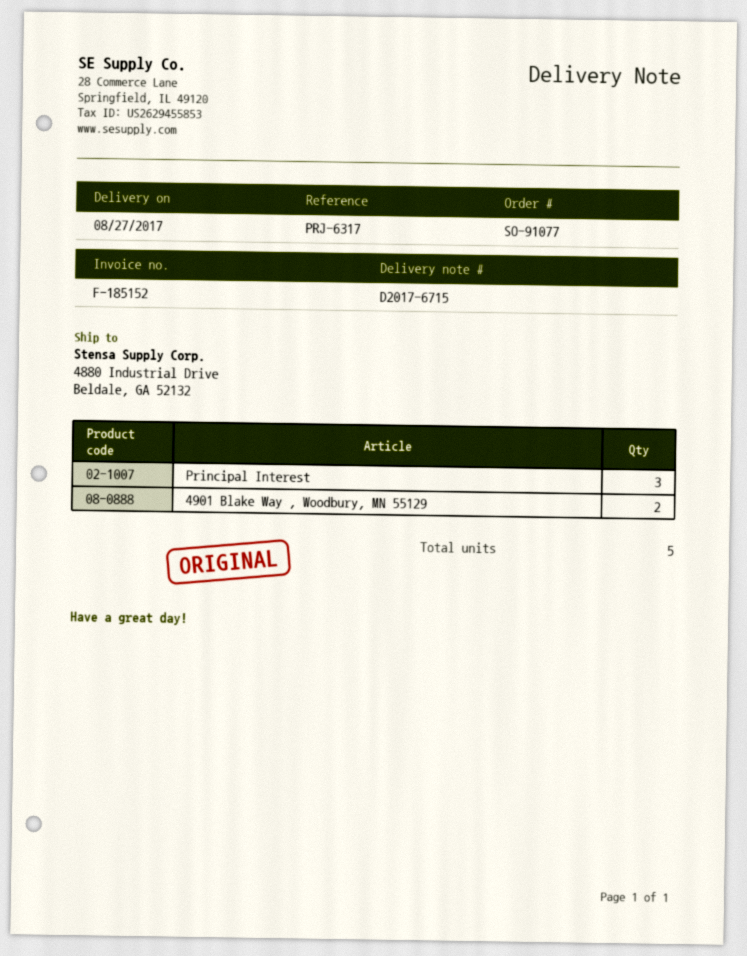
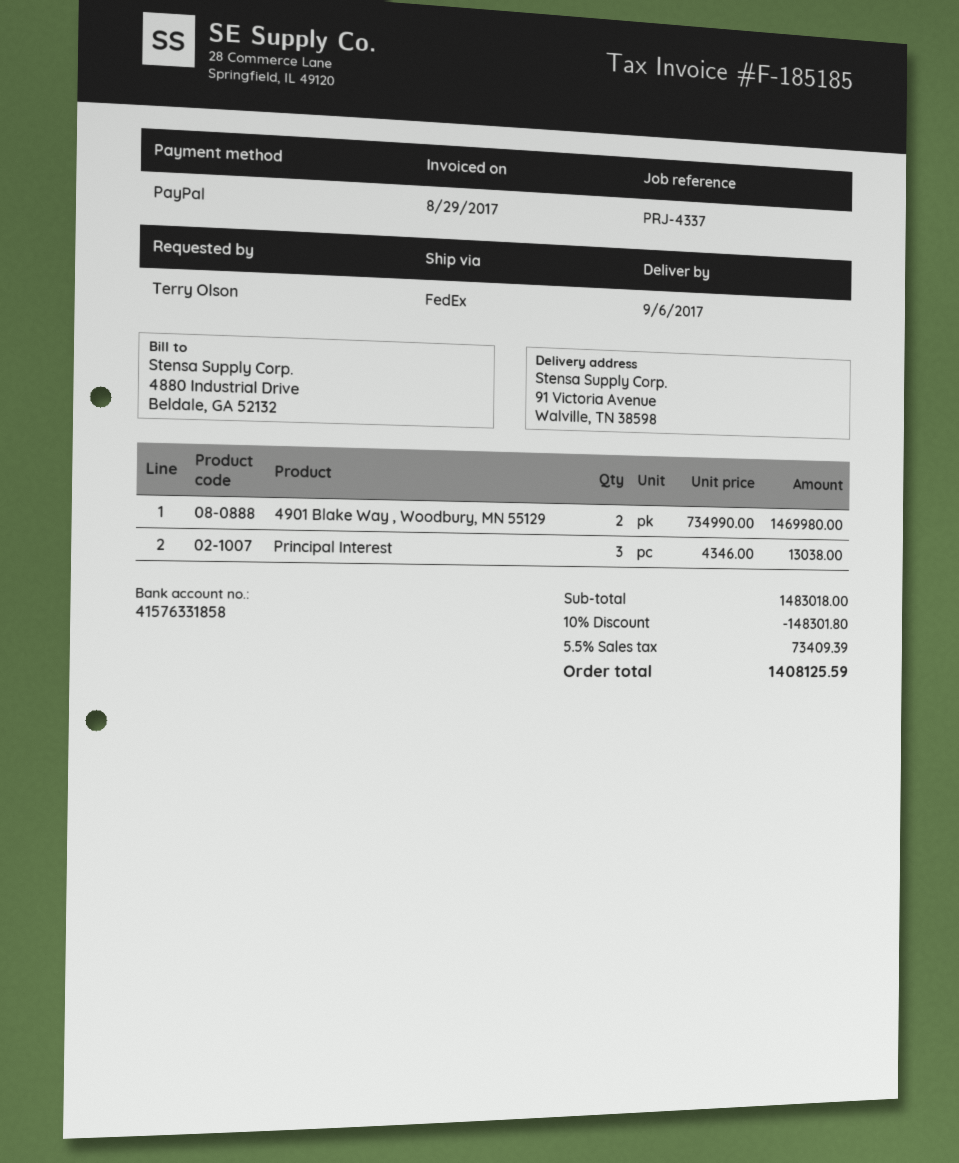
delivery date: 2017-08-27 -> 2017-09-06
invoice number: F-185152 -> F-185185
reference: PRJ-6317 -> PRJ-4337
ship to: 4880 Industrial Drive, Beldale, GA 52132 -> 91 Victoria Avenue, Walville, TN 38598

